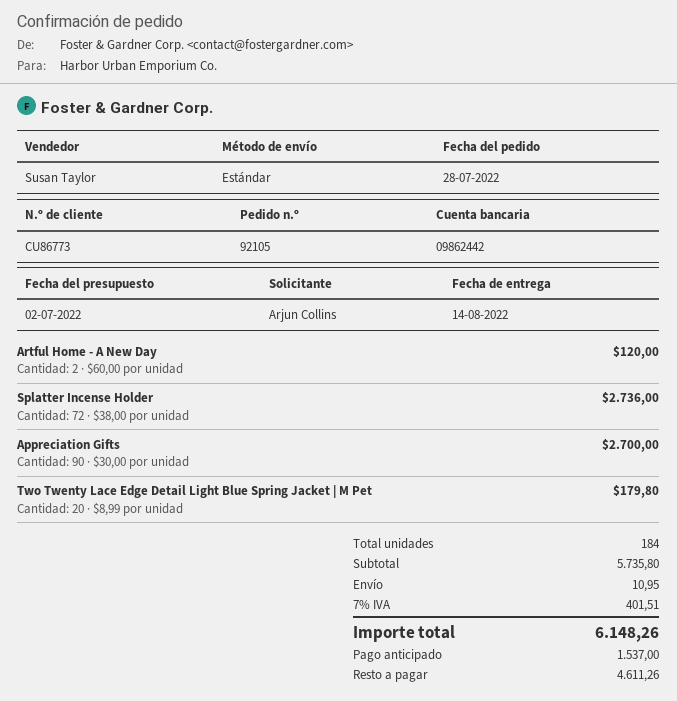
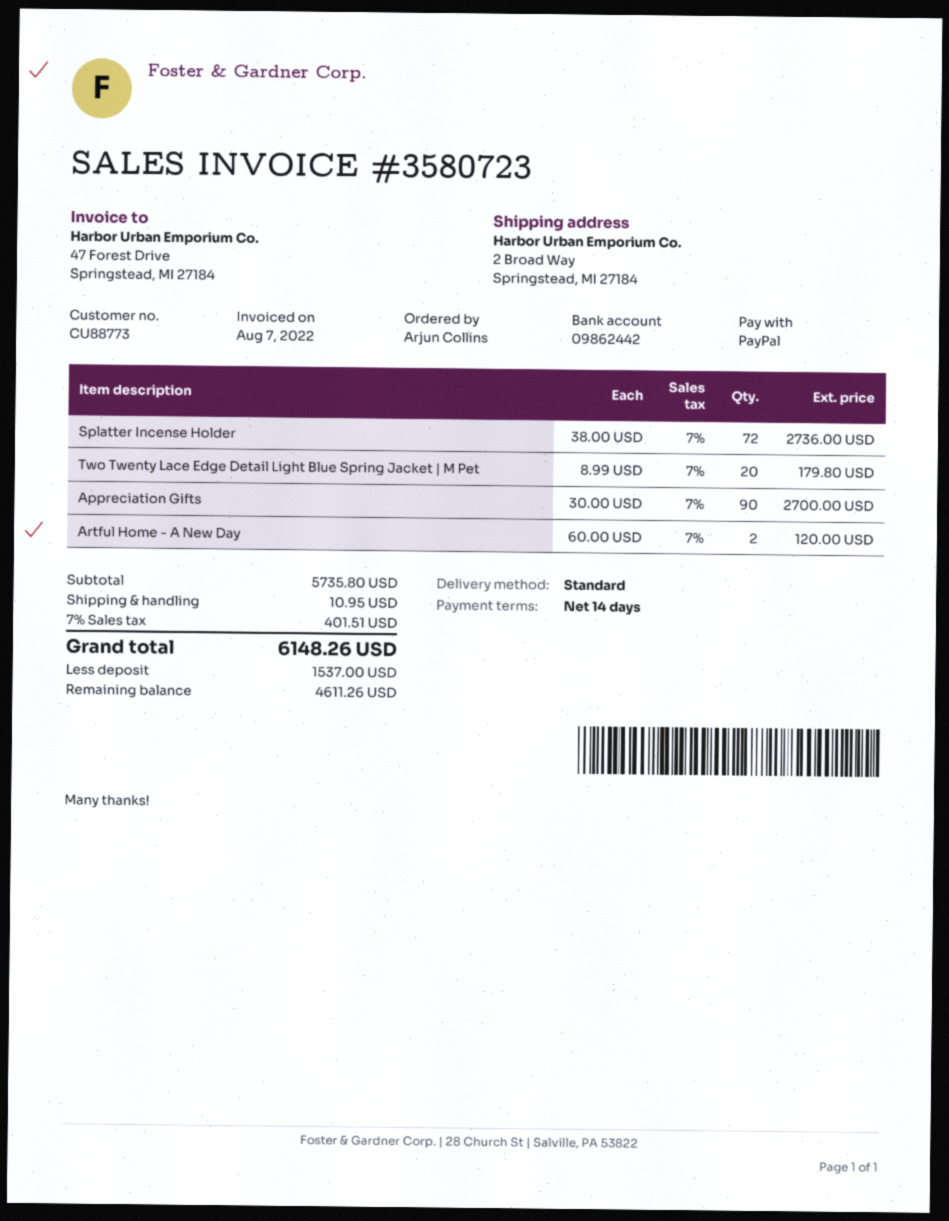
customer number: CU86773 -> CU88773

